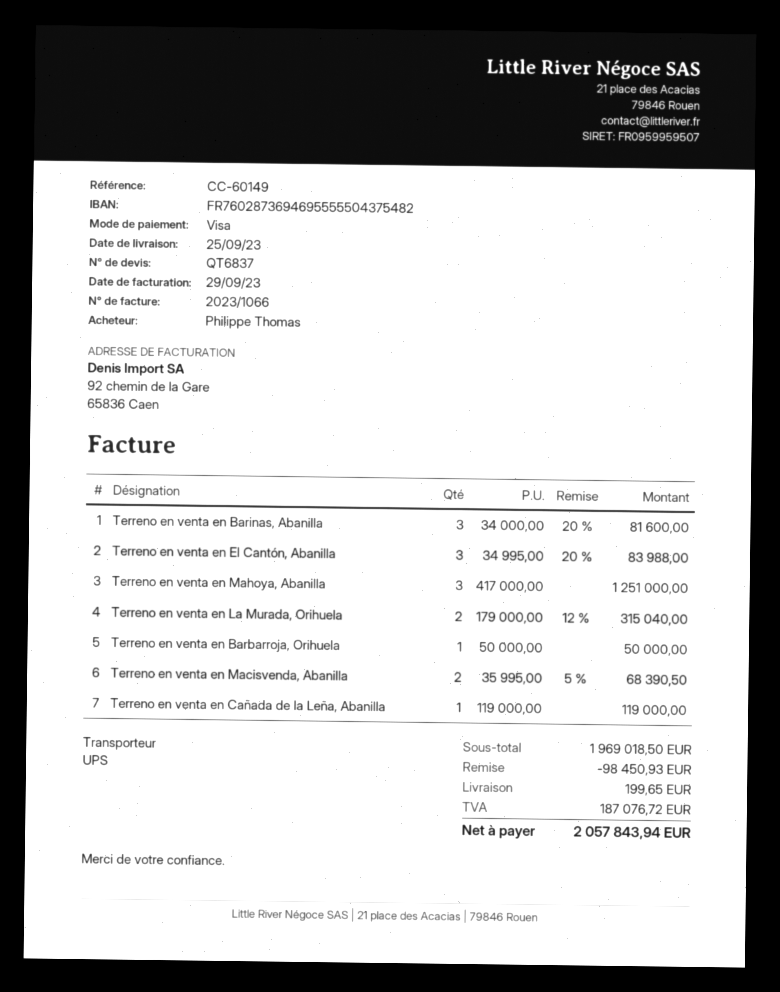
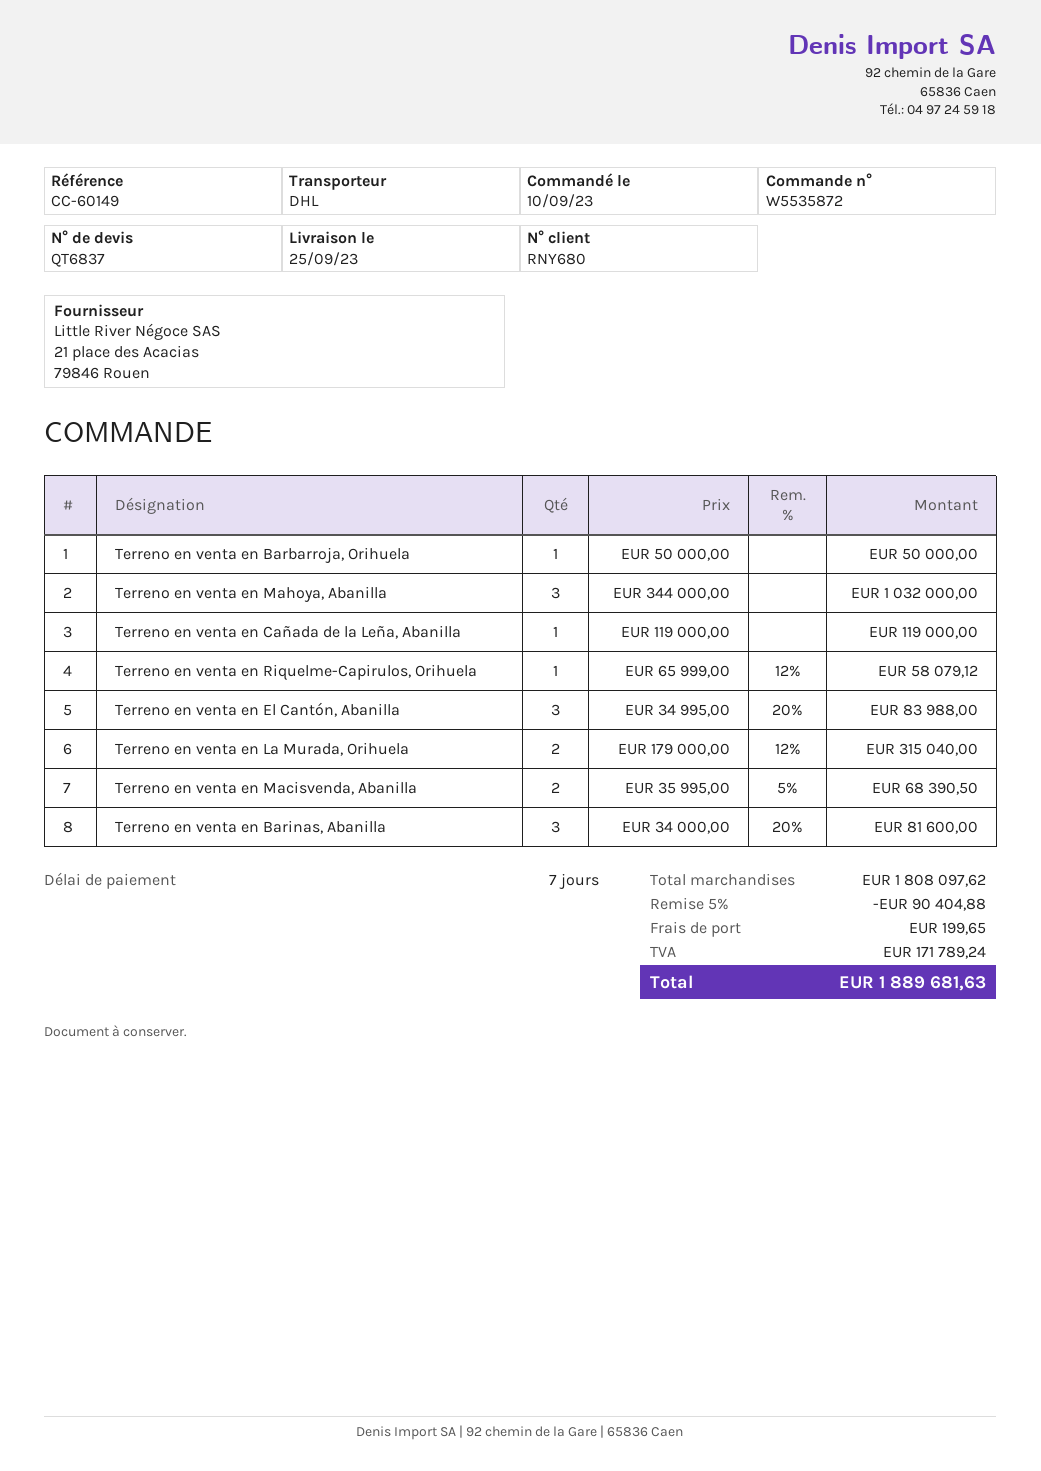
shipping method: UPS -> DHL
Terreno en venta en Mahoya, Abanilla: 3 x 417000.00 = 1251000.00 -> 3 x 344000.00 = 1032000.00
Terreno en venta en Riquelme-Capirulos, Orihuela: none -> 1 x 65999.00 - 12% = 58079.12
subtotal: 1969018.50 -> 1808097.62
discount: 98450.93 -> 90404.88
tax: 187076.72 -> 171789.24
total: 2057843.94 -> 1889681.63

